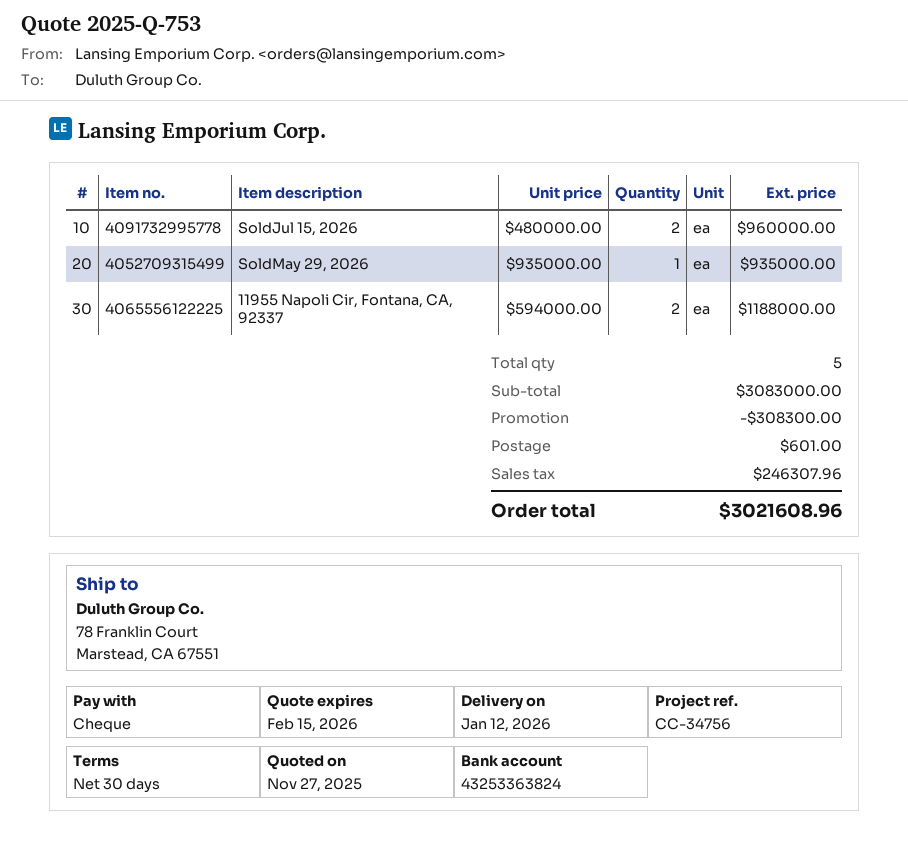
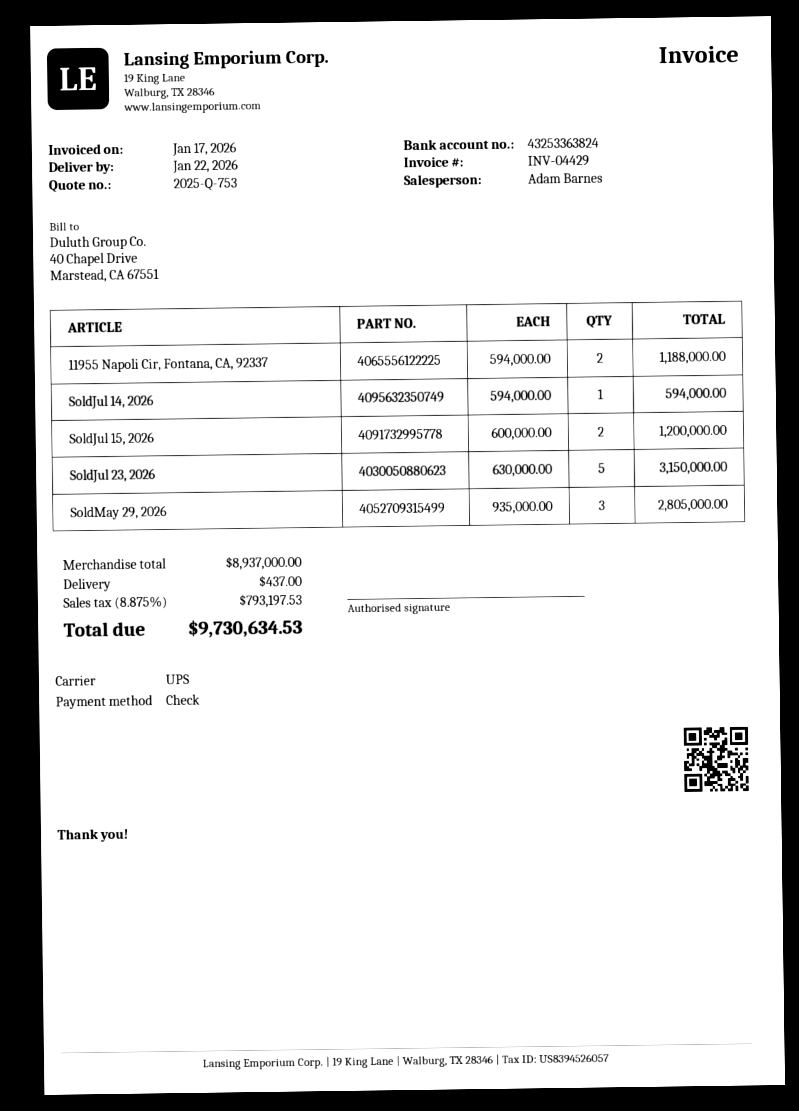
delivery date: 2026-01-12 -> 2026-01-22
SoldJul 15, 2026: 2 x 480000.00 = 960000.00 -> 2 x 600000.00 = 1200000.00
SoldMay 29, 2026: 1 x 935000.00 = 935000.00 -> 3 x 935000.00 = 2805000.00
SoldJul 14, 2026: none -> 1 x 594000.00 = 594000.00
SoldJul 23, 2026: none -> 5 x 630000.00 = 3150000.00
subtotal: 3083000.00 -> 8937000.00
discount: 308300.00 -> none
shipping: 601.00 -> 437.00
tax: 246307.96 -> 793197.53
total: 3021608.96 -> 9730634.53

